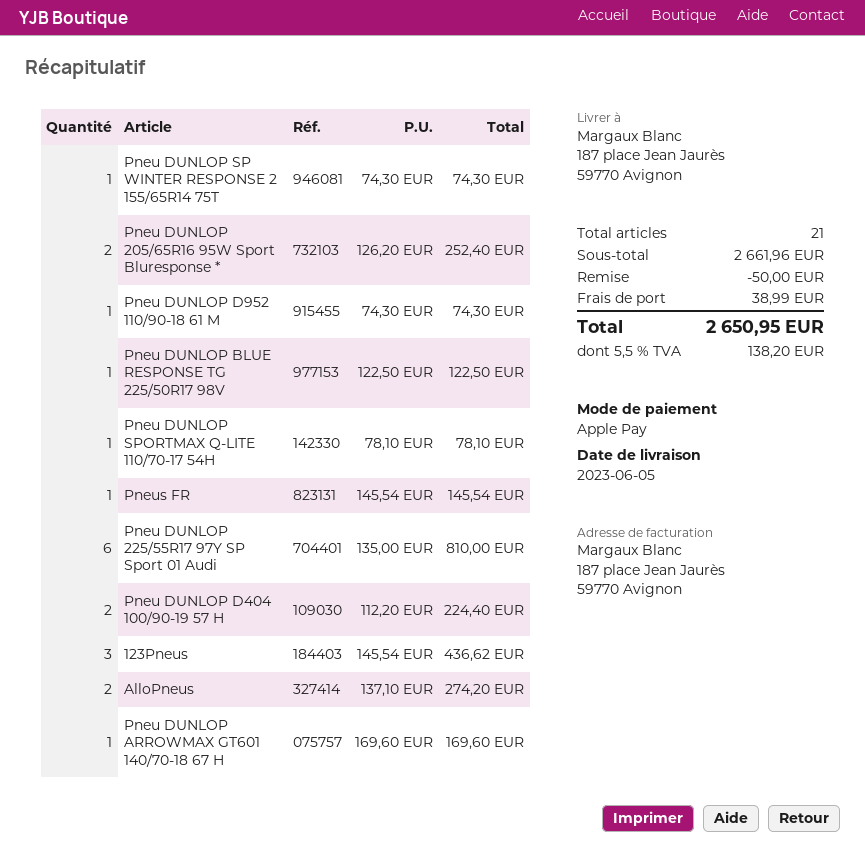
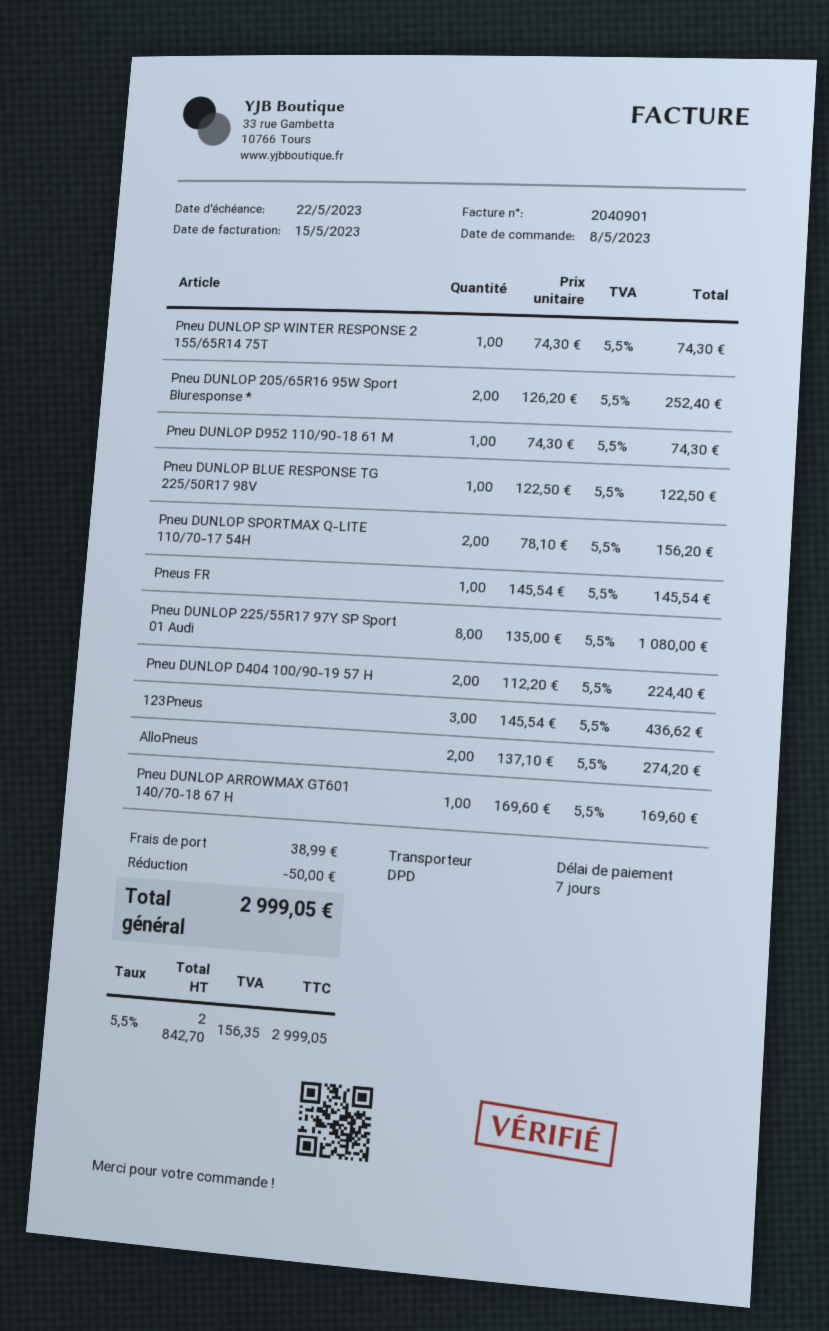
Pneu DUNLOP SPORTMAX Q-LITE 110/70-17 54H: 1 x 78.10 = 78.10 -> 2 x 78.10 = 156.20
Pneu DUNLOP 225/55R17 97Y SP Sport 01 Audi: 6 x 135.00 = 810.00 -> 8 x 135.00 = 1080.00
tax: 5.5% = 138.20 -> 5.5% = 156.35
total: 2650.95 -> 2999.05

